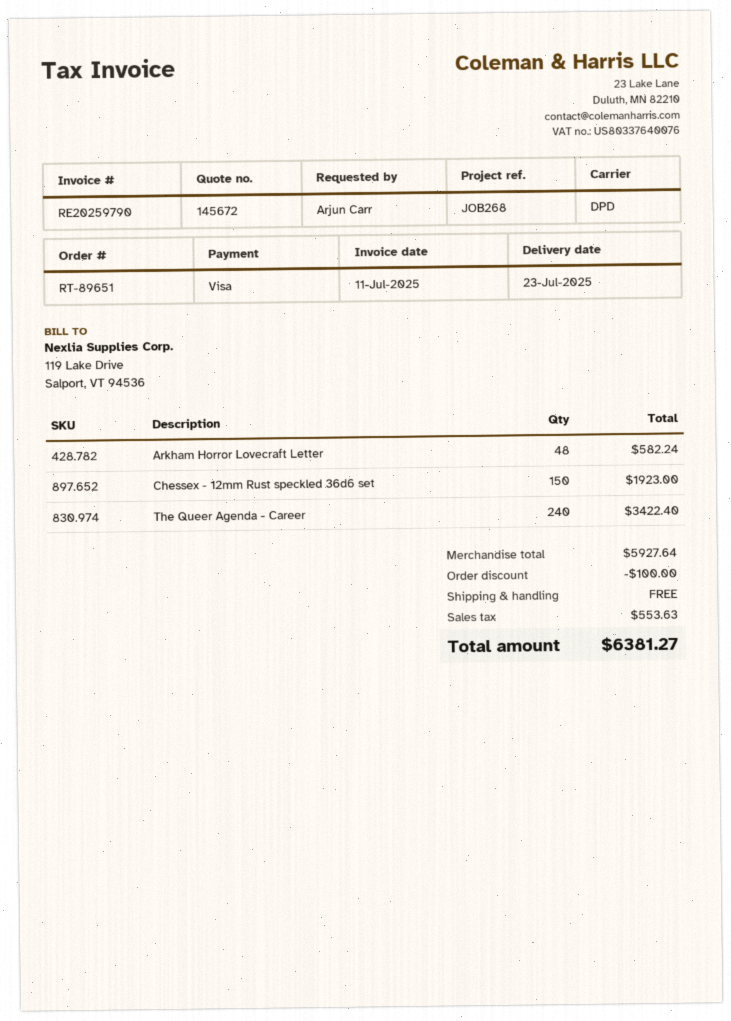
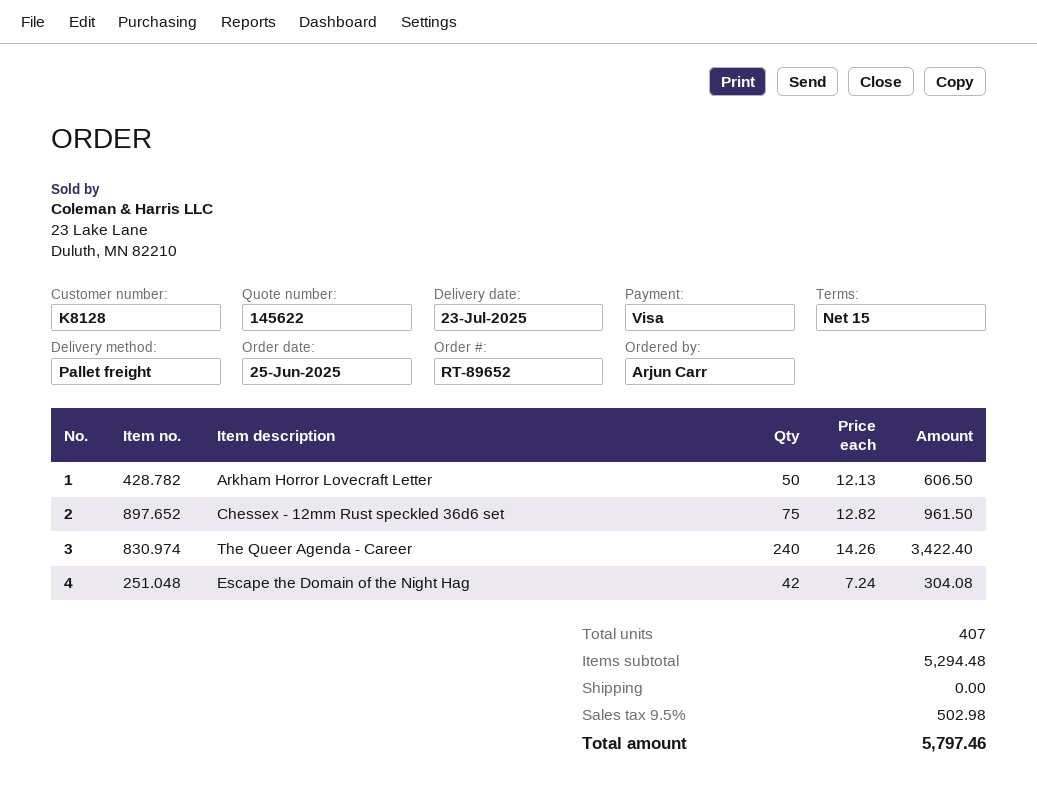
quote number: 145672 -> 145622
order number: RT-89651 -> RT-89652
shipping method: DPD -> pallet freight
Arkham Horror Lovecraft Letter: 48 for 582.24 -> 50 for 606.50
Chessex - 12mm Rust speckled 36d6 set: 150 for 1923.00 -> 75 for 961.50
Escape the Domain of the Night Hag: none -> 42 for 304.08
subtotal: 5927.64 -> 5294.48
discount: 100.00 -> none
tax: 553.63 -> 502.98
total: 6381.27 -> 5797.46

